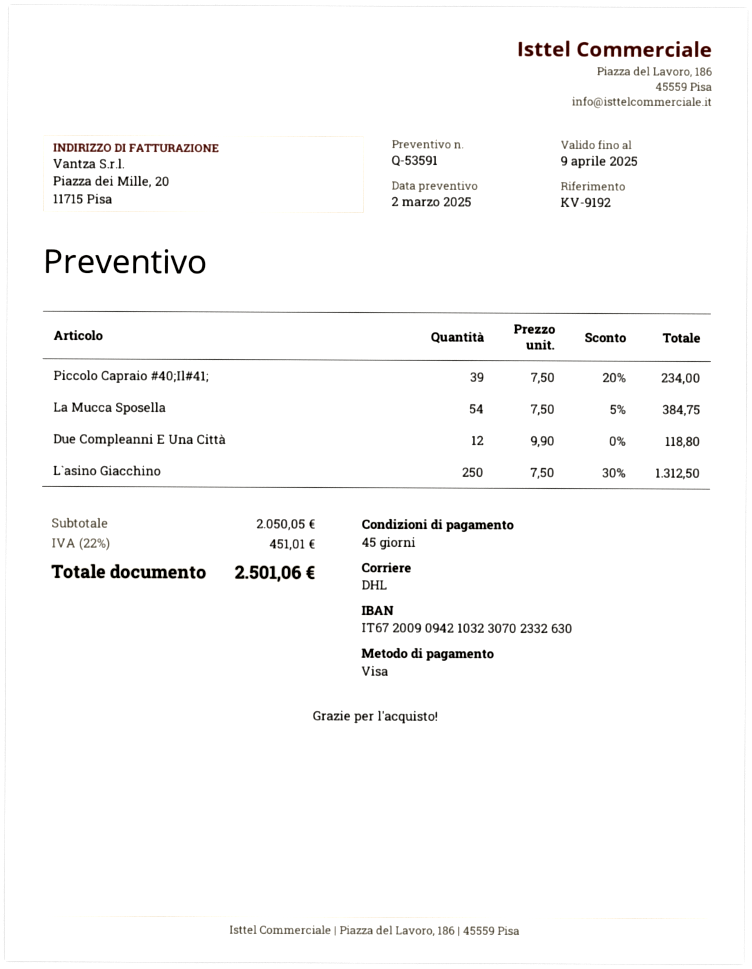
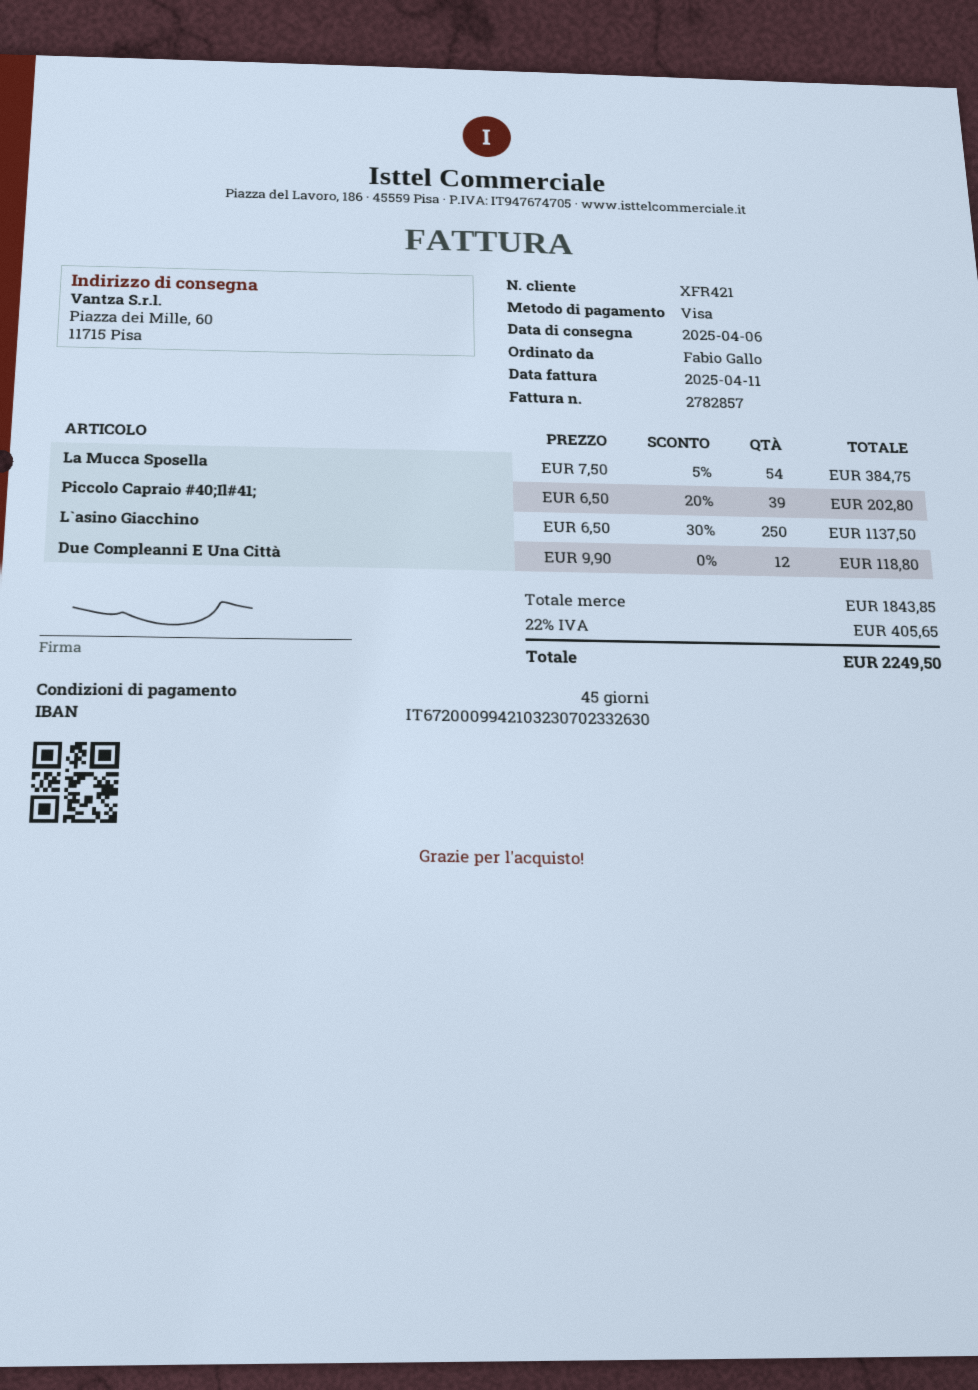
bank account: IT6720090942103230702332630 -> IT6720009942103230702332630
Piccolo Capraio #40;Il#41;: 39 x 7.50 - 20% = 234.00 -> 39 x 6.50 - 20% = 202.80
L`asino Giacchino: 250 x 7.50 - 30% = 1312.50 -> 250 x 6.50 - 30% = 1137.50
subtotal: 2050.05 -> 1843.85
tax: 22% = 451.01 -> 22% = 405.65
total: 2501.06 -> 2249.50

